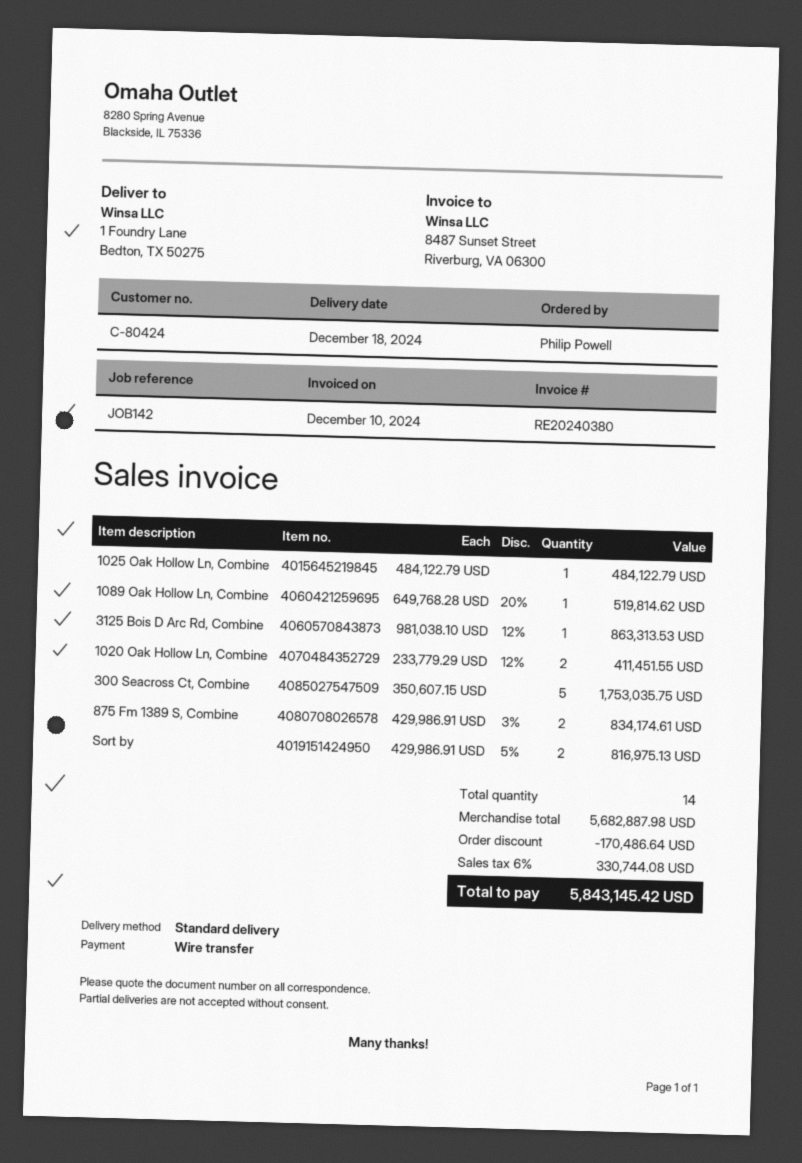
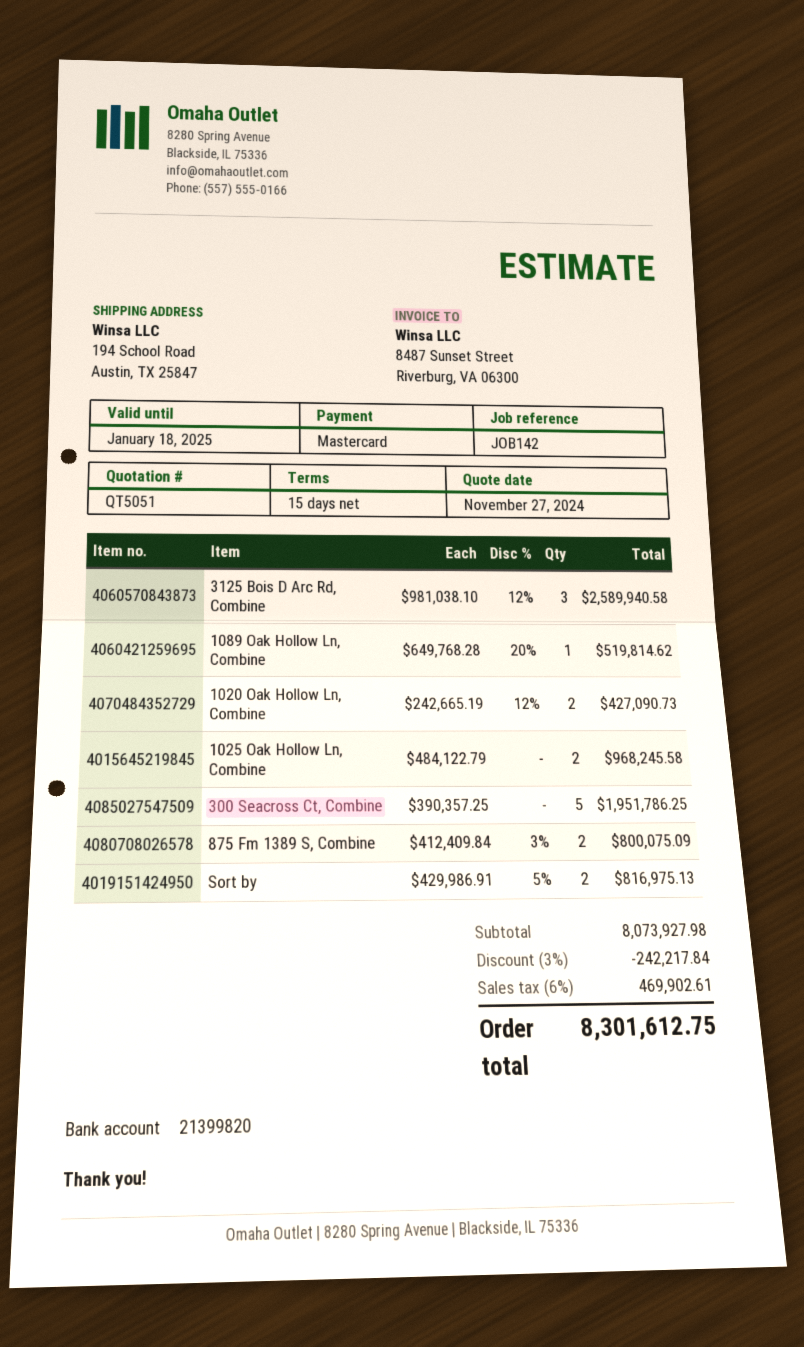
payment method: bank transfer -> Mastercard
ship to: 1 Foundry Lane, Bedton, TX 50275 -> 194 School Road, Austin, TX 25847
1025 Oak Hollow Ln, Combine: 1 x 484122.79 = 484122.79 -> 2 x 484122.79 = 968245.58
3125 Bois D Arc Rd, Combine: 1 x 981038.10 - 12% = 863313.53 -> 3 x 981038.10 - 12% = 2589940.58
1020 Oak Hollow Ln, Combine: 2 x 233779.29 - 12% = 411451.55 -> 2 x 242665.19 - 12% = 427090.73
300 Seacross Ct, Combine: 5 x 350607.15 = 1753035.75 -> 5 x 390357.25 = 1951786.25
875 Fm 1389 S, Combine: 2 x 429986.91 - 3% = 834174.61 -> 2 x 412409.84 - 3% = 800075.09
subtotal: 5682887.98 -> 8073927.98
discount: 170486.64 -> 242217.84
tax: 6% = 330744.08 -> 6% = 469902.61
total: 5843145.42 -> 8301612.75

